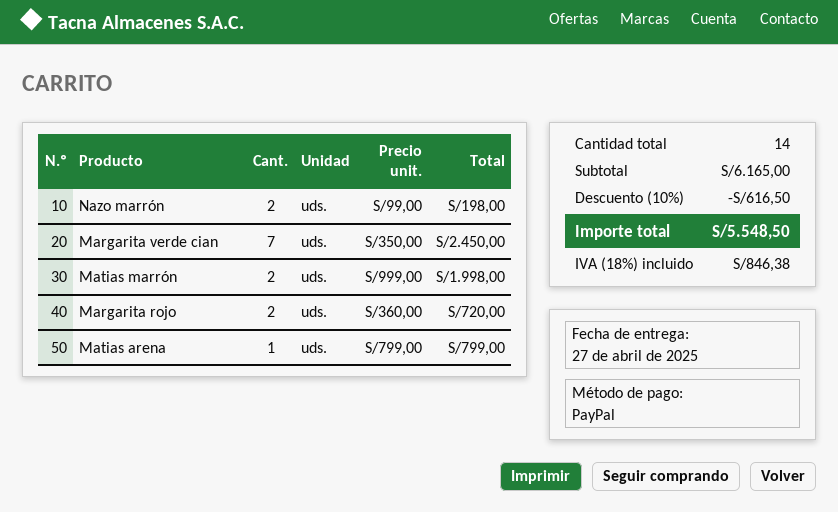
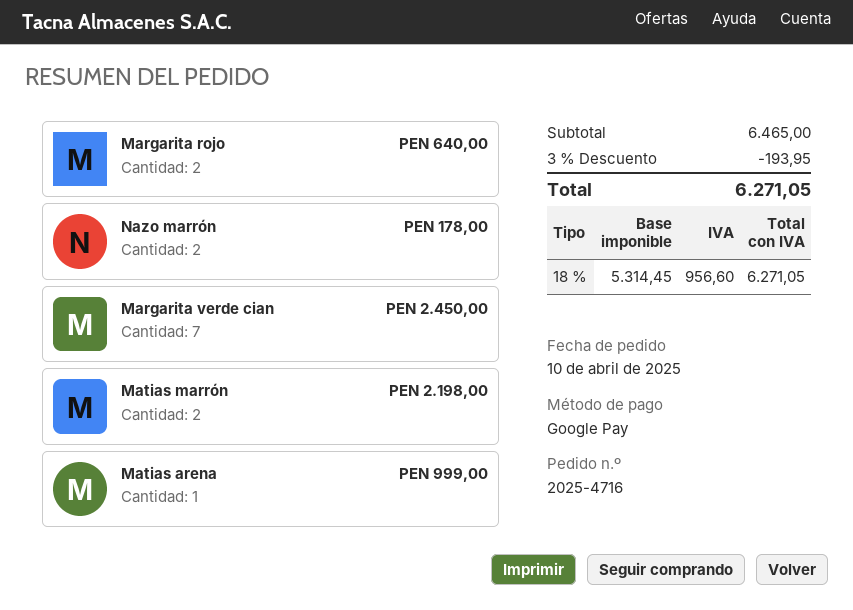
payment method: PayPal -> Google Pay
Nazo marrón: 2 for 198.00 -> 2 for 178.00
Matias marrón: 2 for 1998.00 -> 2 for 2198.00
Margarita rojo: 2 for 720.00 -> 2 for 640.00
Matias arena: 1 for 799.00 -> 1 for 999.00
subtotal: 6165.00 -> 6465.00
discount: 10% = 616.50 -> 3% = 193.95
tax: 18% = 846.38 -> 18% = 956.60
total: 5548.50 -> 6271.05

